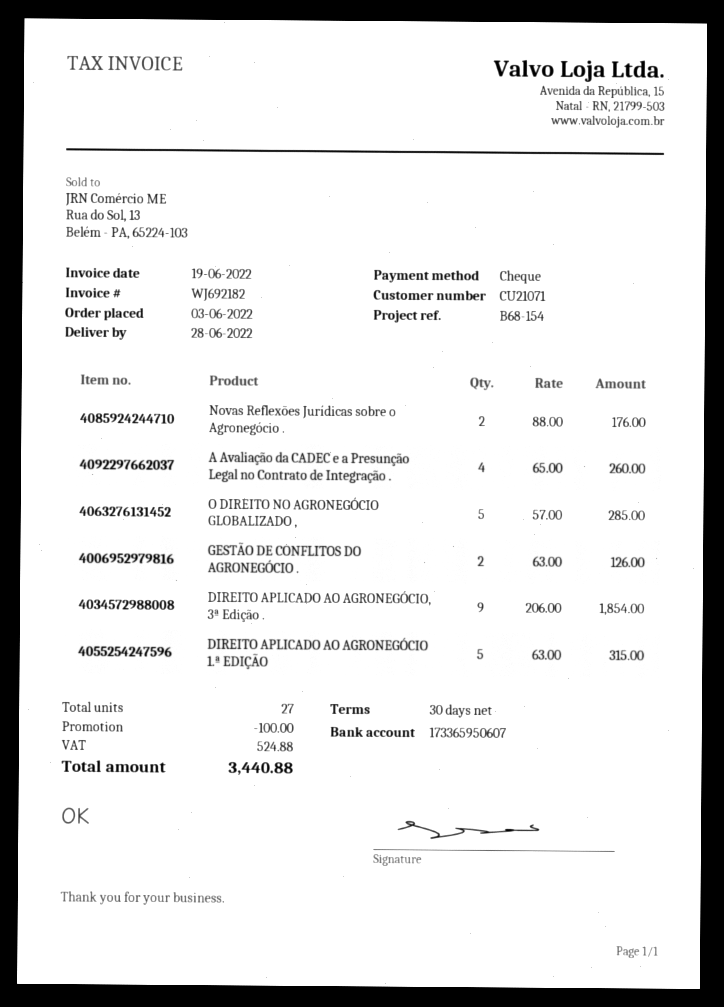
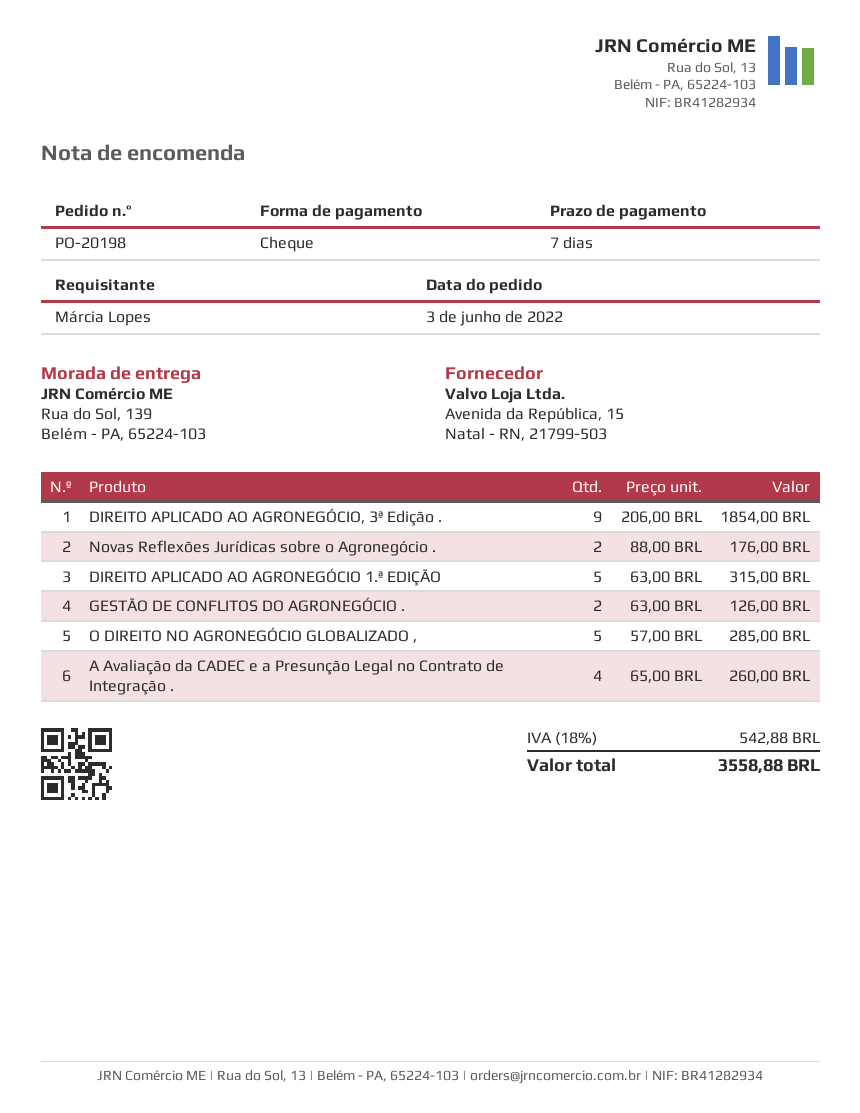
payment terms: 30 days -> 7 days
discount: 100.00 -> none
tax: 524.88 -> 542.88
total: 3440.88 -> 3558.88

